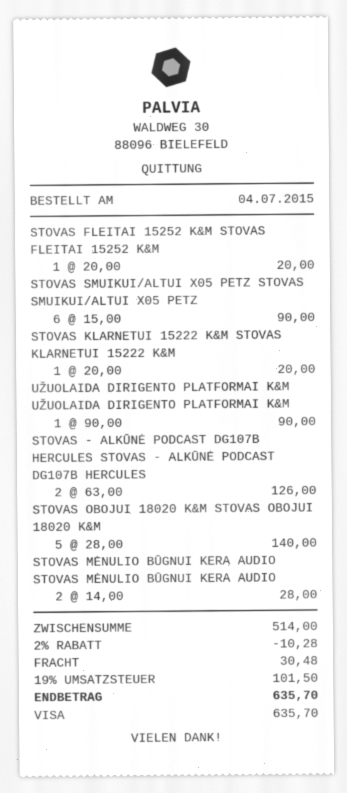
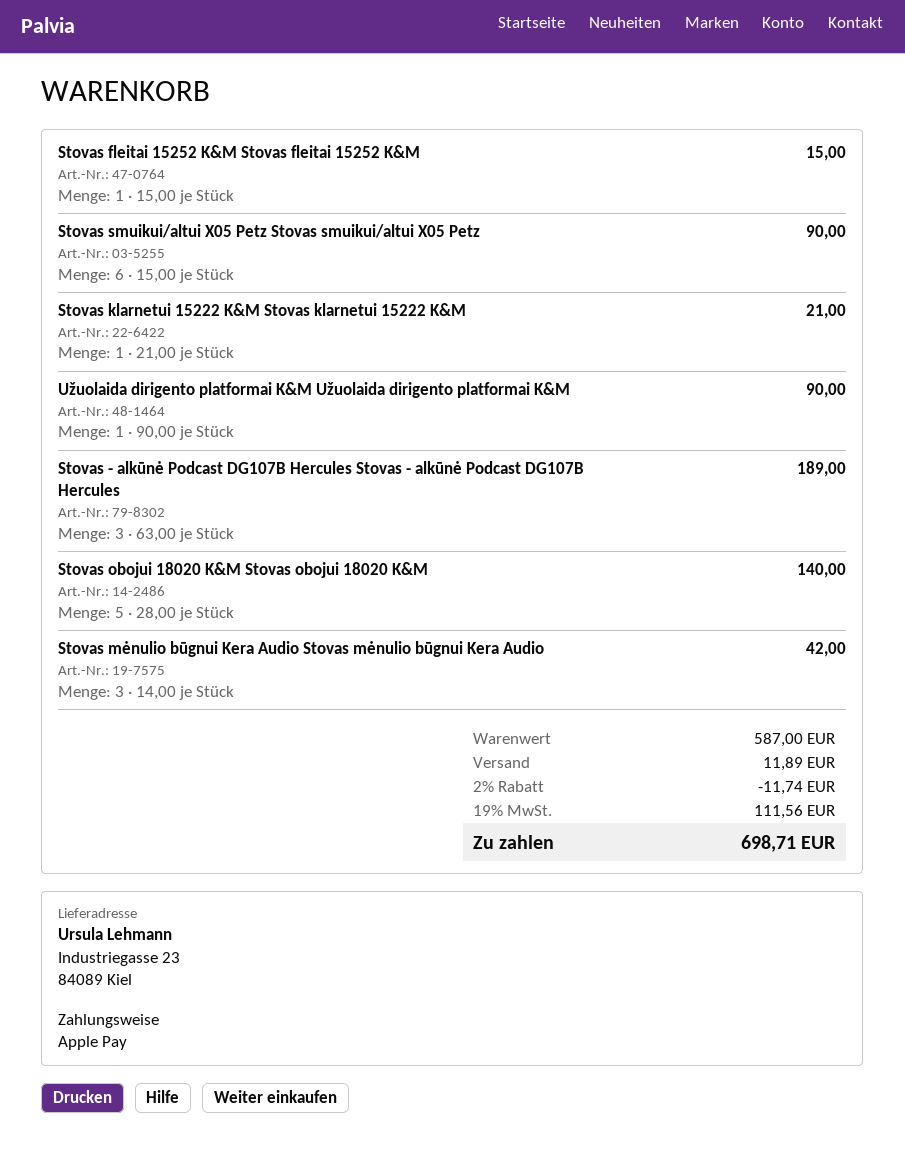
payment method: Visa -> Apple Pay
STOVAS FLEITAI 15252 K&M STOVAS FLEITAI 15252 K&M: 1 x 20.00 = 20.00 -> 1 x 15.00 = 15.00
STOVAS KLARNETUI 15222 K&M STOVAS KLARNETUI 15222 K&M: 1 x 20.00 = 20.00 -> 1 x 21.00 = 21.00
STOVAS - ALKŪNĖ PODCAST DG107B HERCULES STOVAS - ALKŪNĖ PODCAST DG107B HERCULES: 2 x 63.00 = 126.00 -> 3 x 63.00 = 189.00
STOVAS MĖNULIO BŪGNUI KERA AUDIO STOVAS MĖNULIO BŪGNUI KERA AUDIO: 2 x 14.00 = 28.00 -> 3 x 14.00 = 42.00
subtotal: 514.00 -> 587.00
discount: 2% = 10.28 -> 2% = 11.74
shipping: 30.48 -> 11.89
tax: 19% = 101.50 -> 19% = 111.56
total: 635.70 -> 698.71

